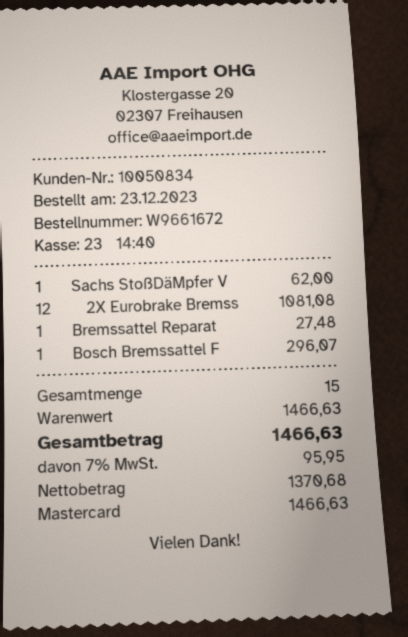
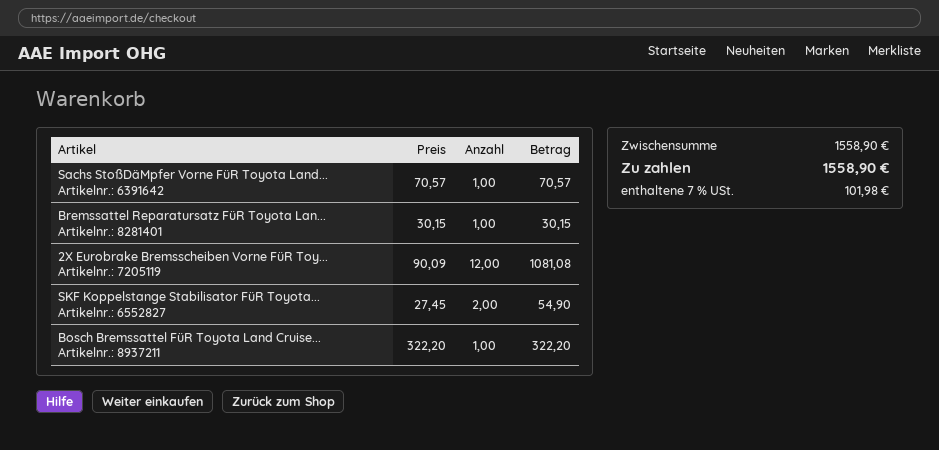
Sachs StoßDäMpfer V: 1 for 62.00 -> 1 for 70.57
Bremssattel Reparat: 1 for 27.48 -> 1 for 30.15
Bosch Bremssattel F: 1 for 296.07 -> 1 for 322.20
SKF Koppelstange Stabilisator FüR Toyota...: none -> 2 for 54.90
subtotal: 1466.63 -> 1558.90
tax: 7% = 95.95 -> 7% = 101.98
total: 1466.63 -> 1558.90

